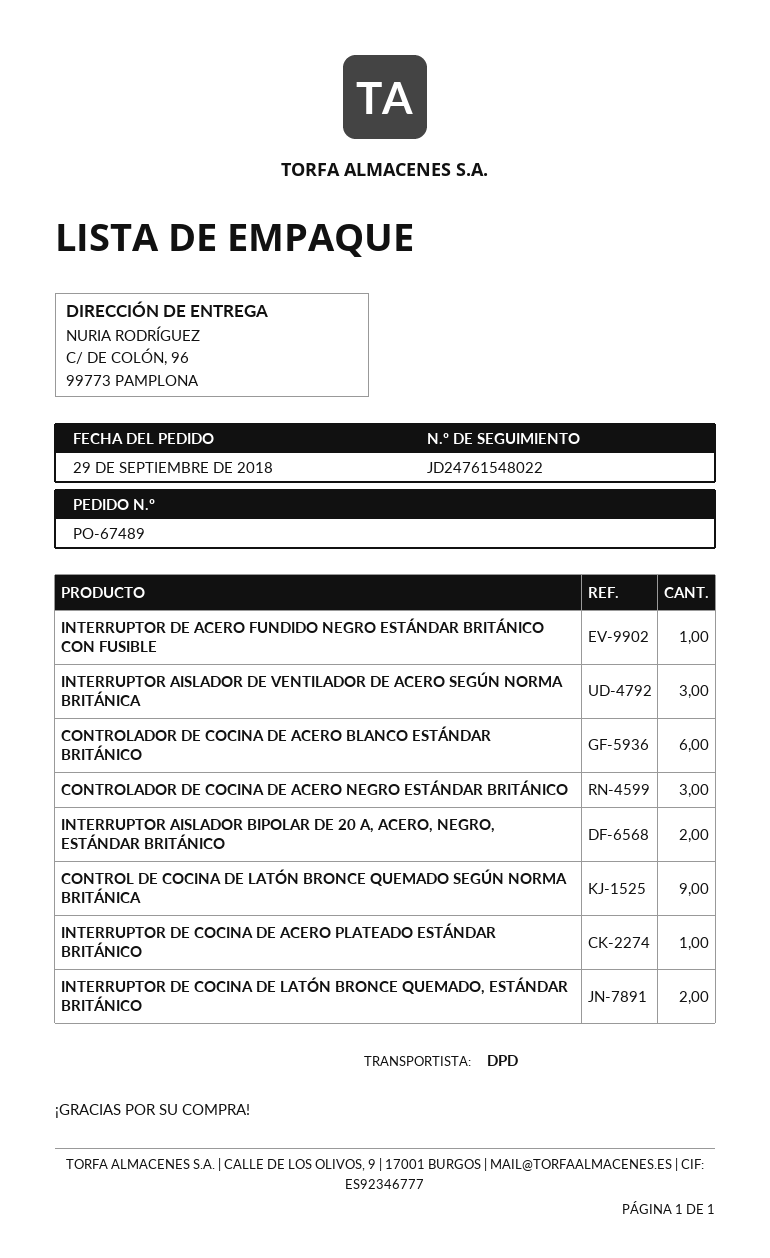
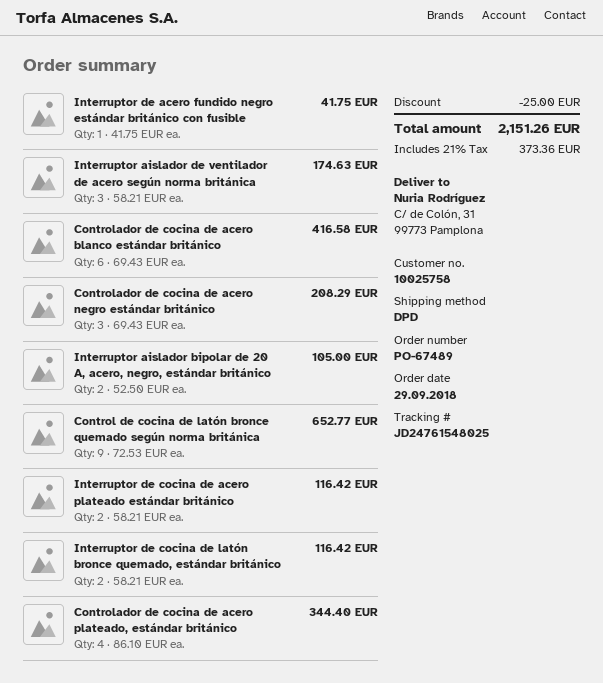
tracking number: JD24761548022 -> JD24761548025
ship to: C/ DE COLÓN, 96, 99773 PAMPLONA -> C/ de Colón, 31, 99773 Pamplona
INTERRUPTOR DE COCINA DE ACERO PLATEADO ESTÁNDAR BRITÁNICO: 1 -> 2
Controlador de cocina de acero plateado, estándar británico: none -> 4

